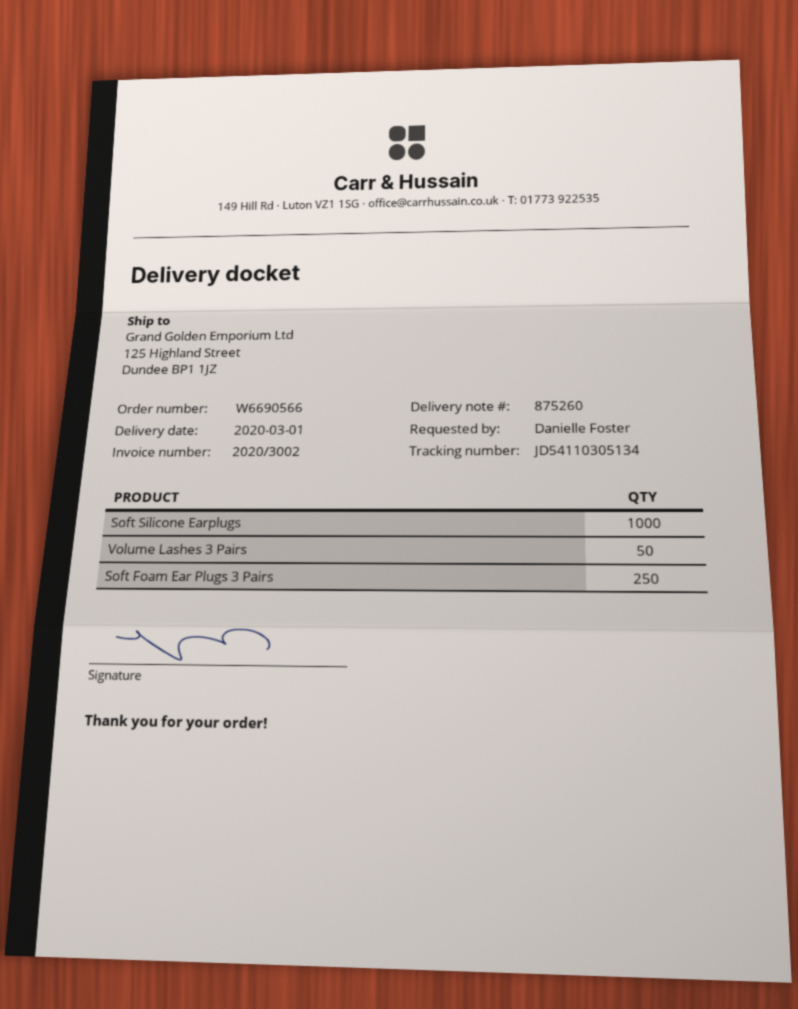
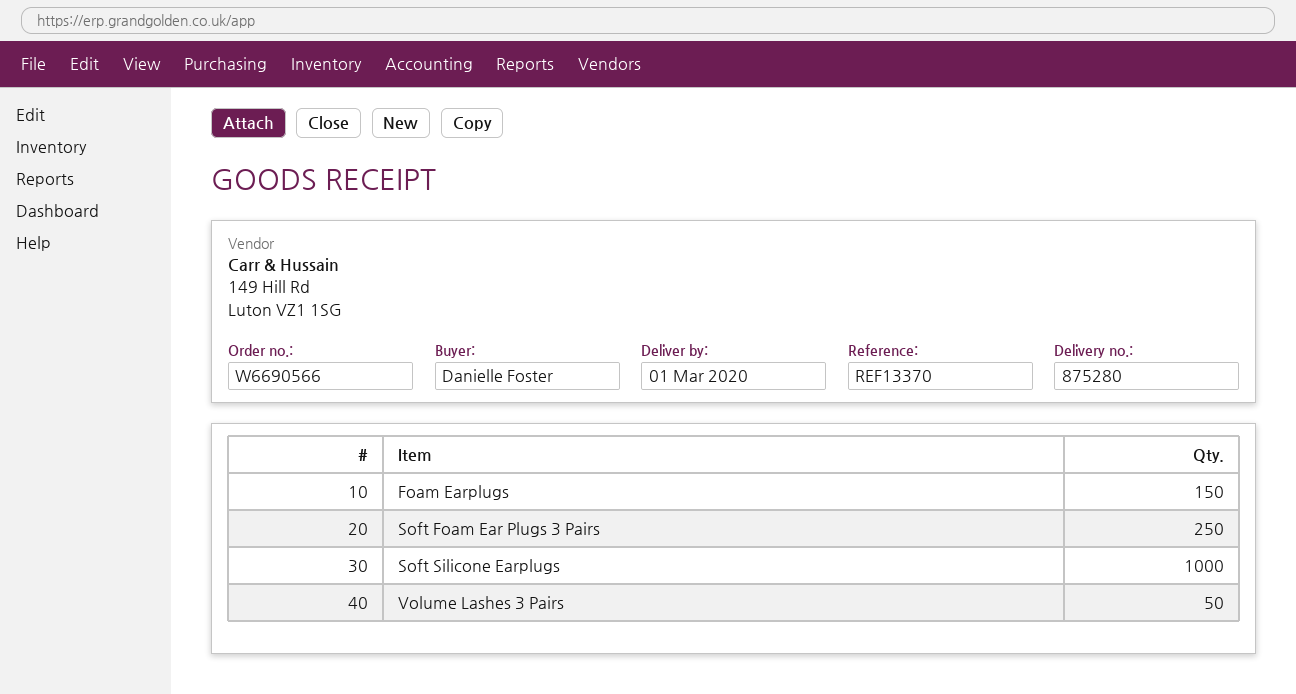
delivery note number: 875260 -> 875280
Foam Earplugs: none -> 150

